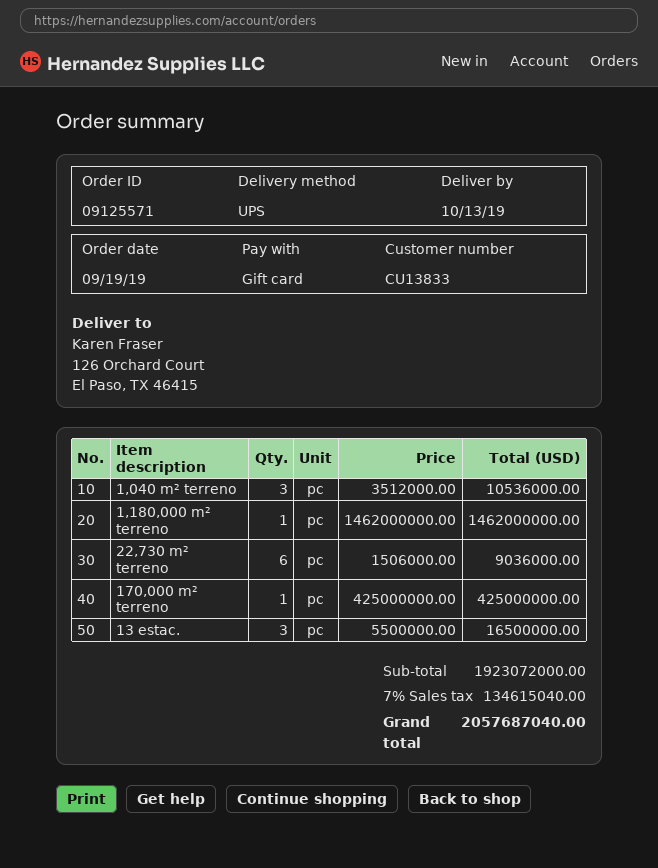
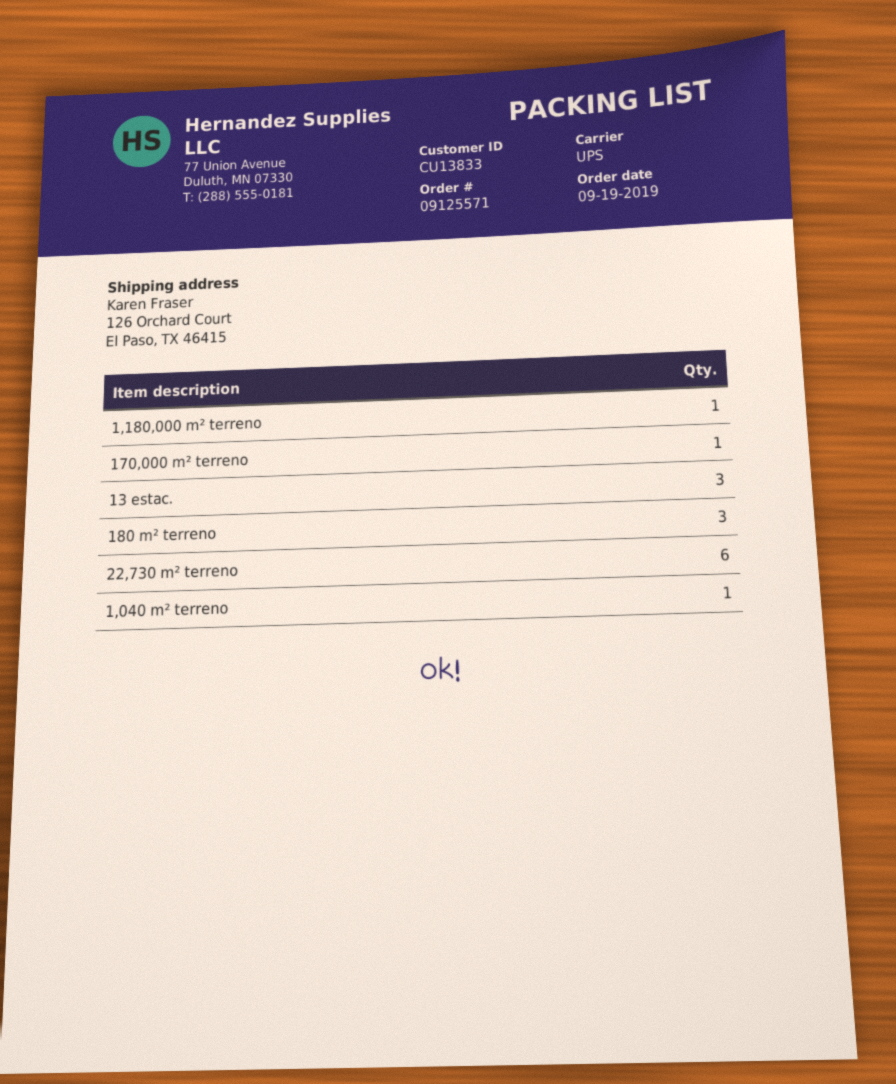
1,040 m² terreno: 3 -> 1
180 m² terreno: none -> 3

